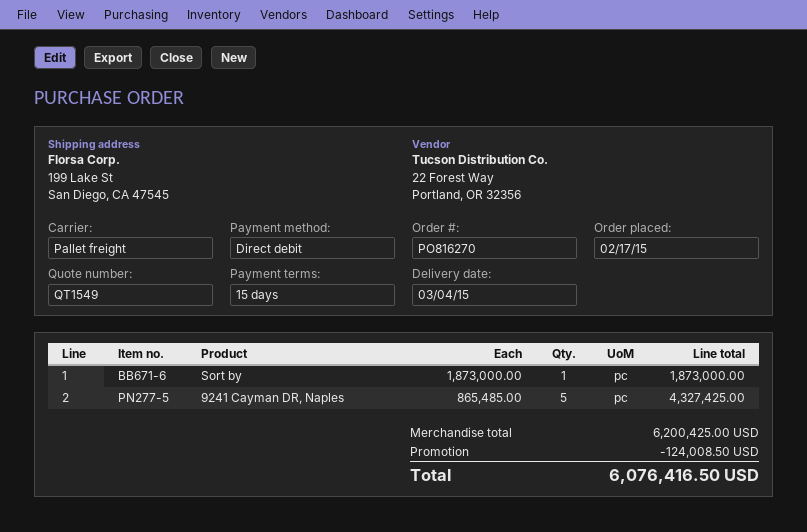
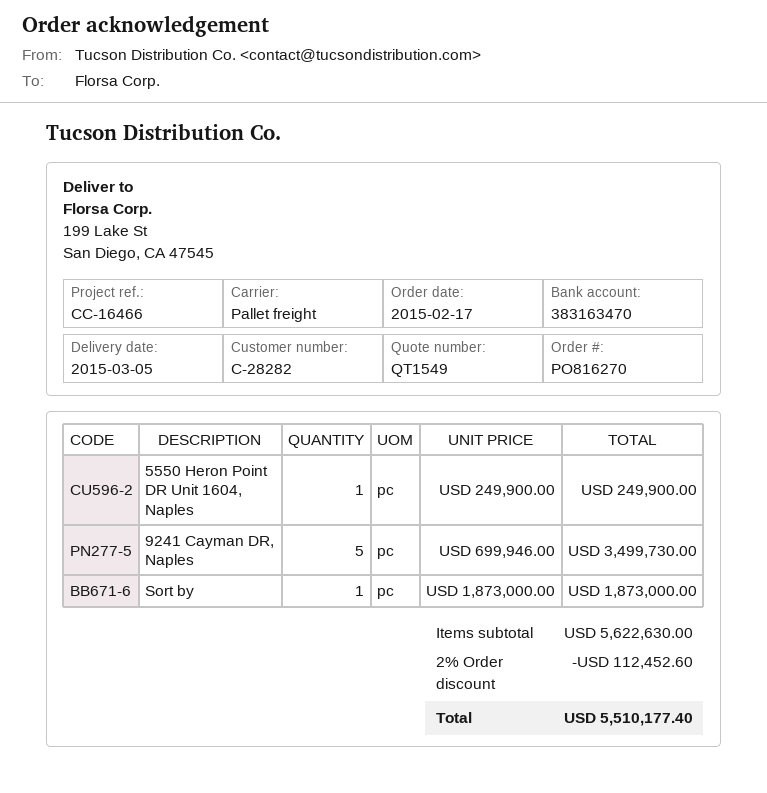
delivery date: 2015-03-04 -> 2015-03-05
9241 Cayman DR, Naples: 5 x 865485.00 = 4327425.00 -> 5 x 699946.00 = 3499730.00
5550 Heron Point DR Unit 1604, Naples: none -> 1 x 249900.00 = 249900.00
subtotal: 6200425.00 -> 5622630.00
discount: 124008.50 -> 112452.60
total: 6076416.50 -> 5510177.40

